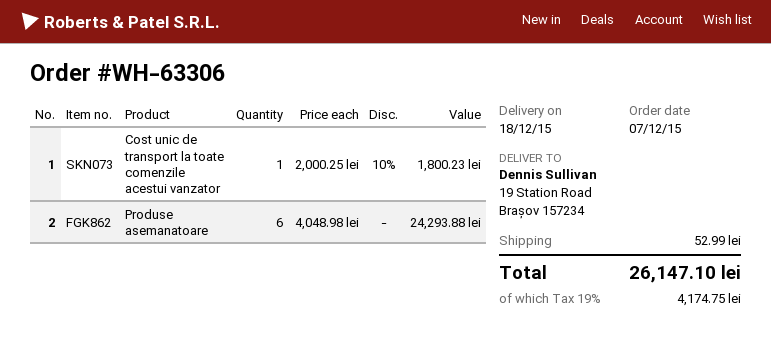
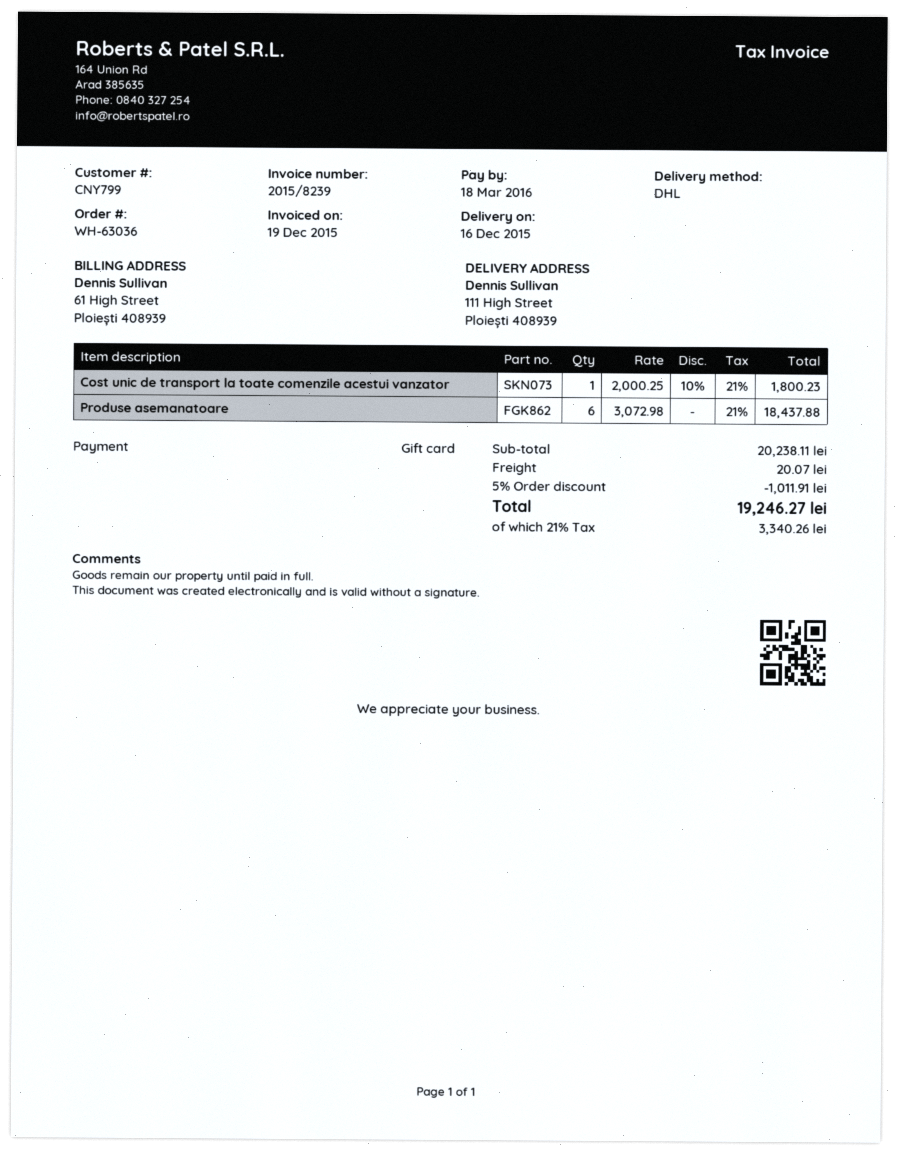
order number: WH-63306 -> WH-63036
delivery date: 2015-12-18 -> 2015-12-16
ship to: 19 Station Road, Brașov 157234 -> 111 High Street, Ploiești 408939
Produse asemanatoare: 6 x 4048.98 = 24293.88 -> 6 x 3072.98 = 18437.88
discount: none -> 5% = 1011.91
shipping: 52.99 -> 20.07
tax: 19% = 4174.75 -> 21% = 3340.26
total: 26147.10 -> 19246.27

